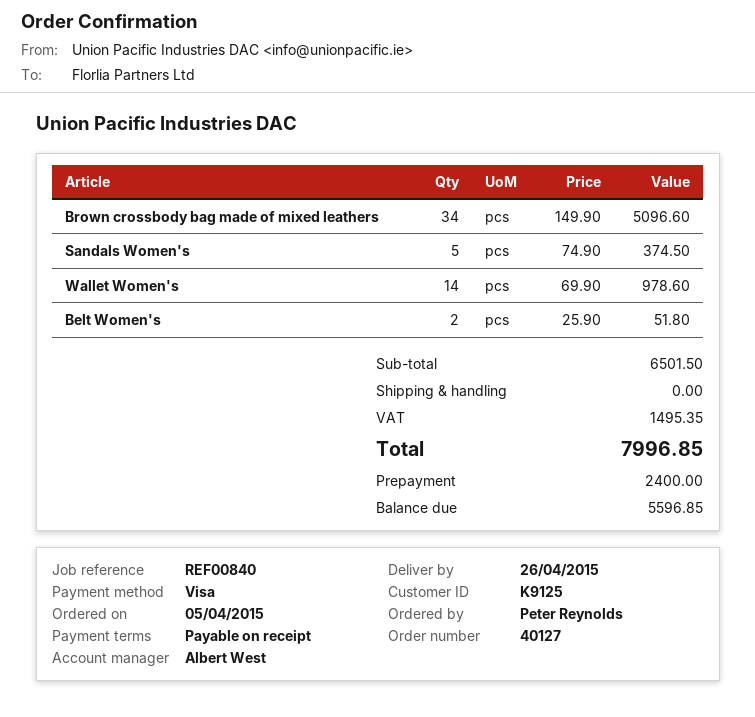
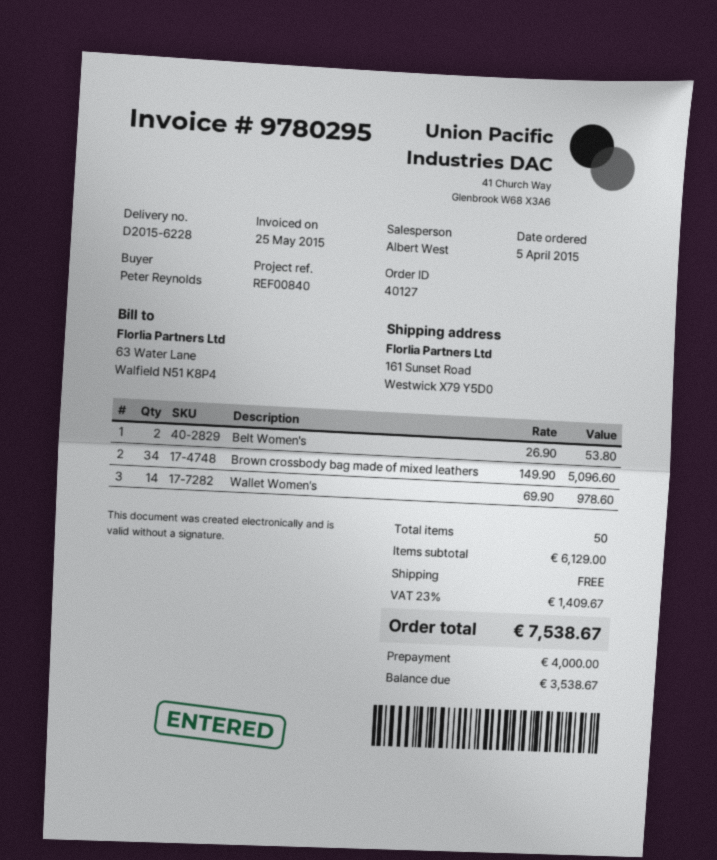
Sandals Women's: 5 x 74.90 = 374.50 -> none
Belt Women's: 2 x 25.90 = 51.80 -> 2 x 26.90 = 53.80
subtotal: 6501.50 -> 6129.00
tax: 1495.35 -> 1409.67
total: 7996.85 -> 7538.67
deposit: 2400.00 -> 4000.00
balance: 5596.85 -> 3538.67

